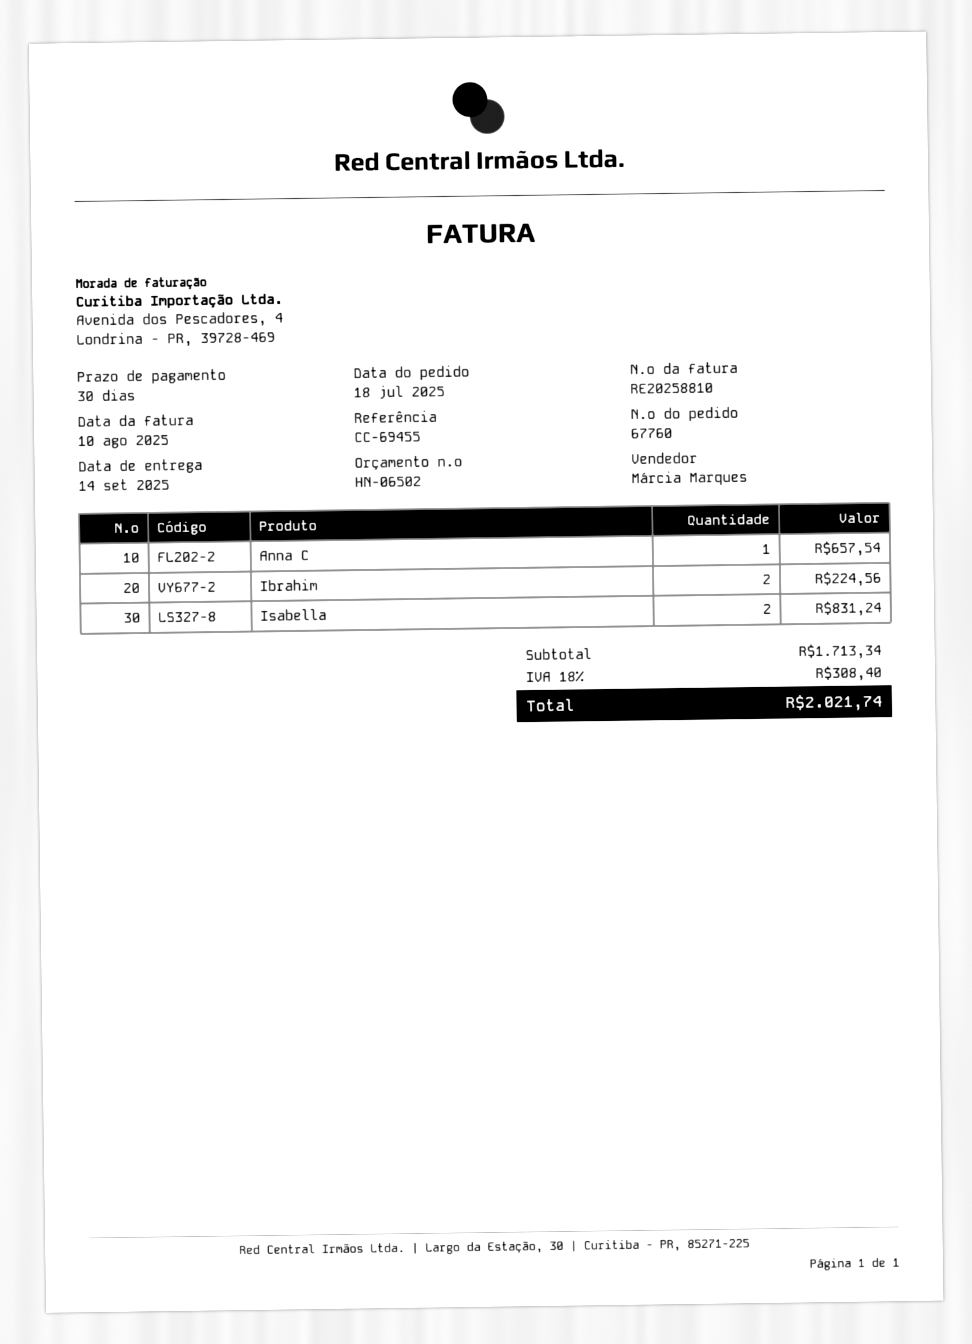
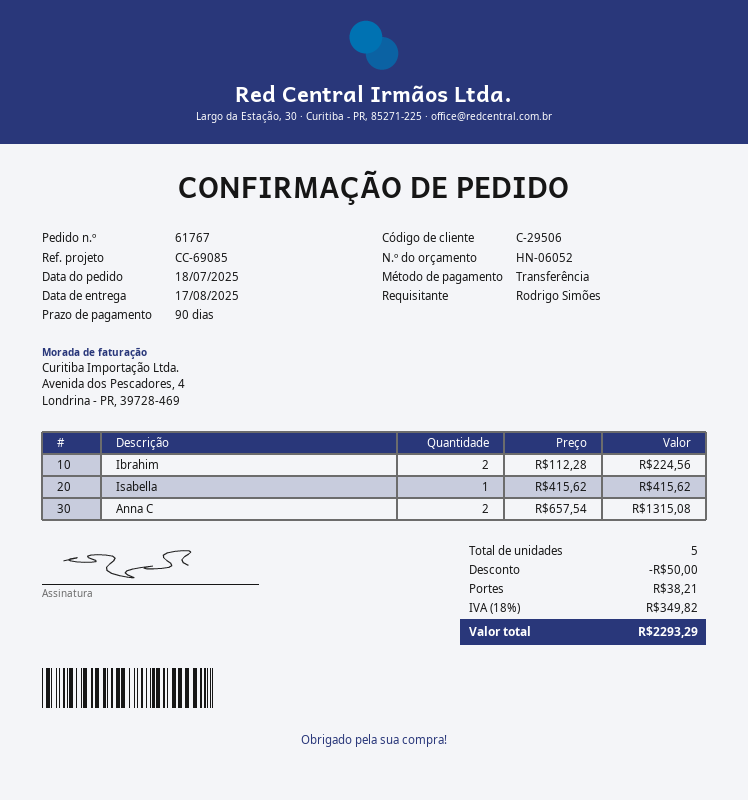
quote number: HN-06502 -> HN-06052
order number: 67760 -> 61767
delivery date: 2025-09-14 -> 2025-08-17
payment terms: 30 days -> 90 days
reference: CC-69455 -> CC-69085
Anna C: 1 for 657.54 -> 2 for 1315.08
Isabella: 2 for 831.24 -> 1 for 415.62
discount: none -> 50.00
shipping: none -> 38.21
tax: 18% = 308.40 -> 18% = 349.82
total: 2021.74 -> 2293.29

